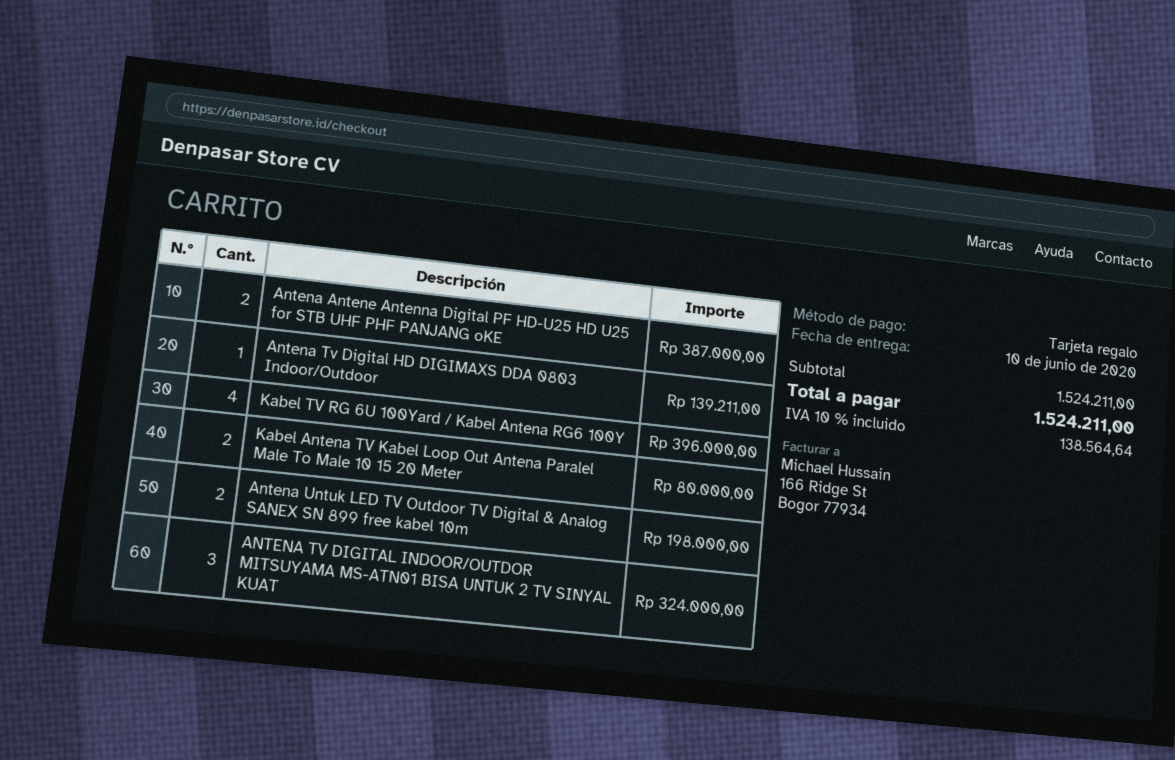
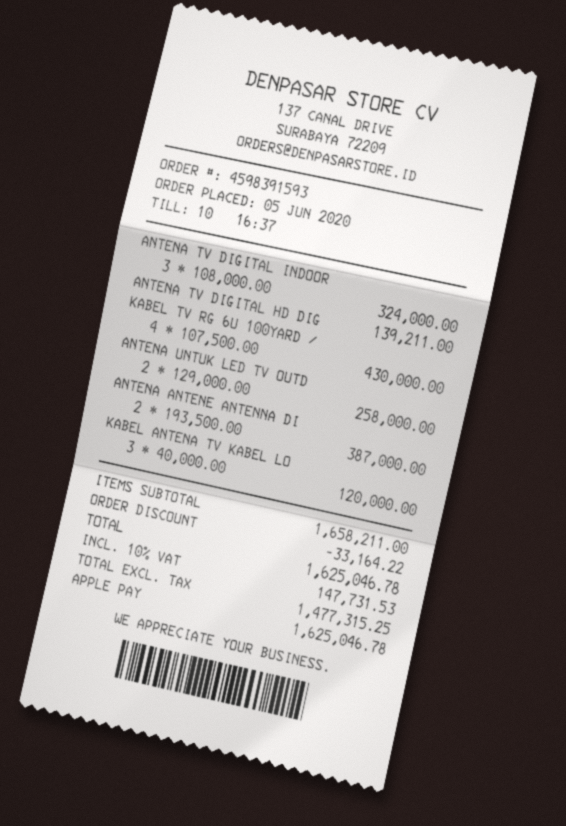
payment method: gift card -> Apple Pay
Kabel TV RG 6U 100Yard / Kabel Antena RG6 100Y: 4 for 396000.00 -> 4 for 430000.00
Kabel Antena TV Kabel Loop Out Antena Paralel Male To Male 10 15 20 Meter: 2 for 80000.00 -> 3 for 120000.00
Antena Untuk LED TV Outdoor TV Digital & Analog SANEX SN 899 free kabel 10m: 2 for 198000.00 -> 2 for 258000.00
subtotal: 1524211.00 -> 1658211.00
discount: none -> 33164.22
tax: 10% = 138564.64 -> 10% = 147731.53
total: 1524211.00 -> 1625046.78

